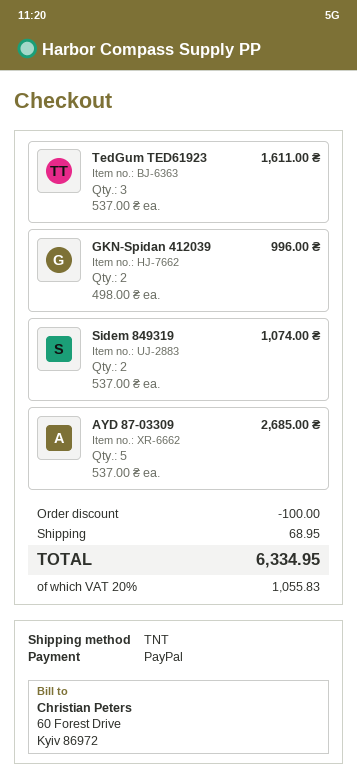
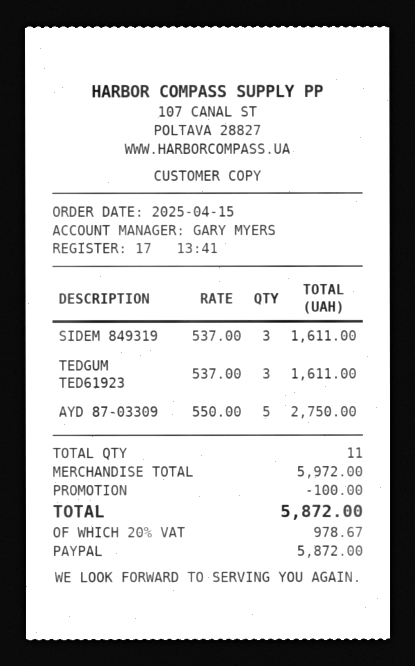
GKN-Spidan 412039: 2 x 498.00 = 996.00 -> none
Sidem 849319: 2 x 537.00 = 1074.00 -> 3 x 537.00 = 1611.00
AYD 87-03309: 5 x 537.00 = 2685.00 -> 5 x 550.00 = 2750.00
shipping: 68.95 -> none
tax: 20% = 1055.83 -> 20% = 978.67
total: 6334.95 -> 5872.00

